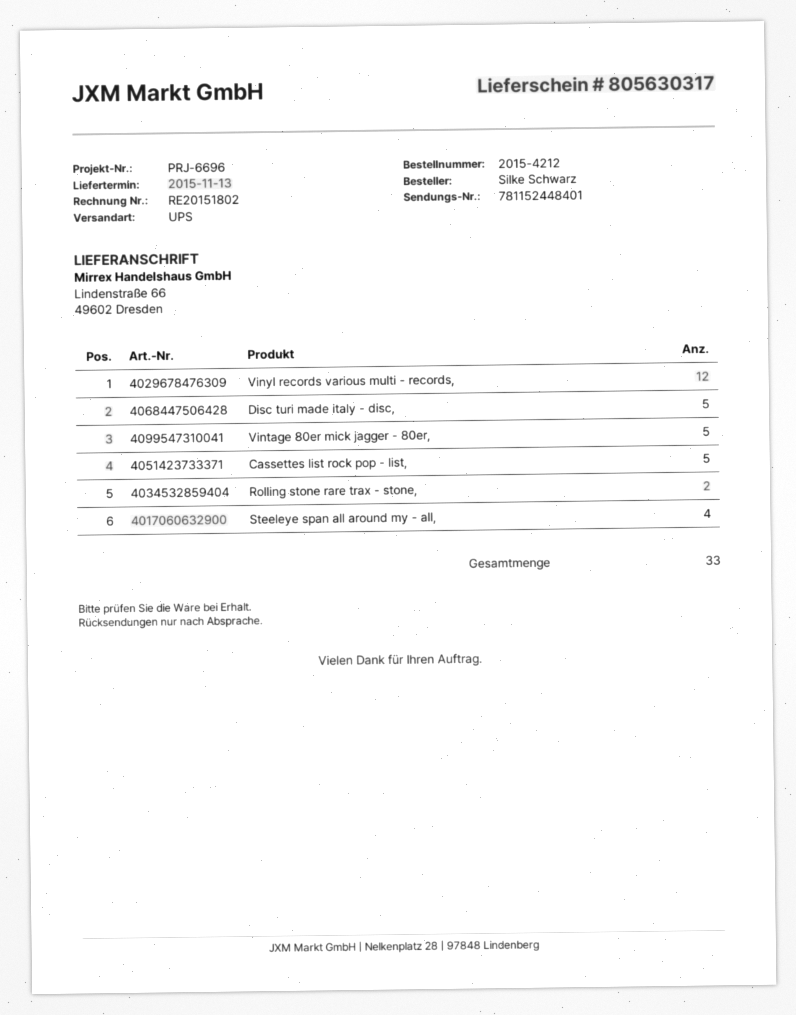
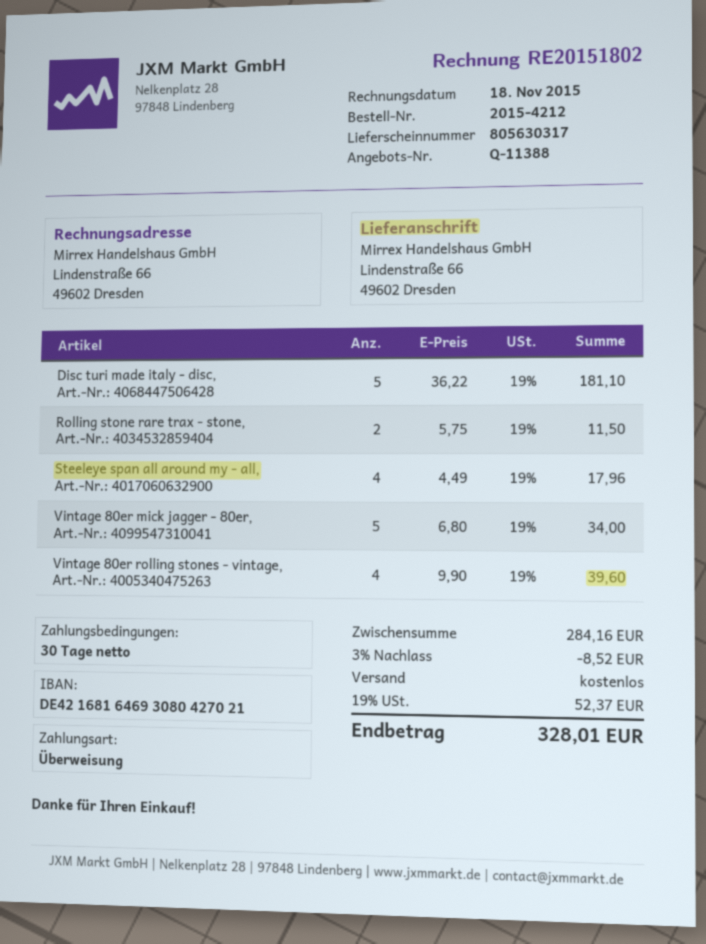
Vinyl records various multi - records,: 12 -> none
Cassettes list rock pop - list,: 5 -> none
Vintage 80er rolling stones - vintage,: none -> 4

